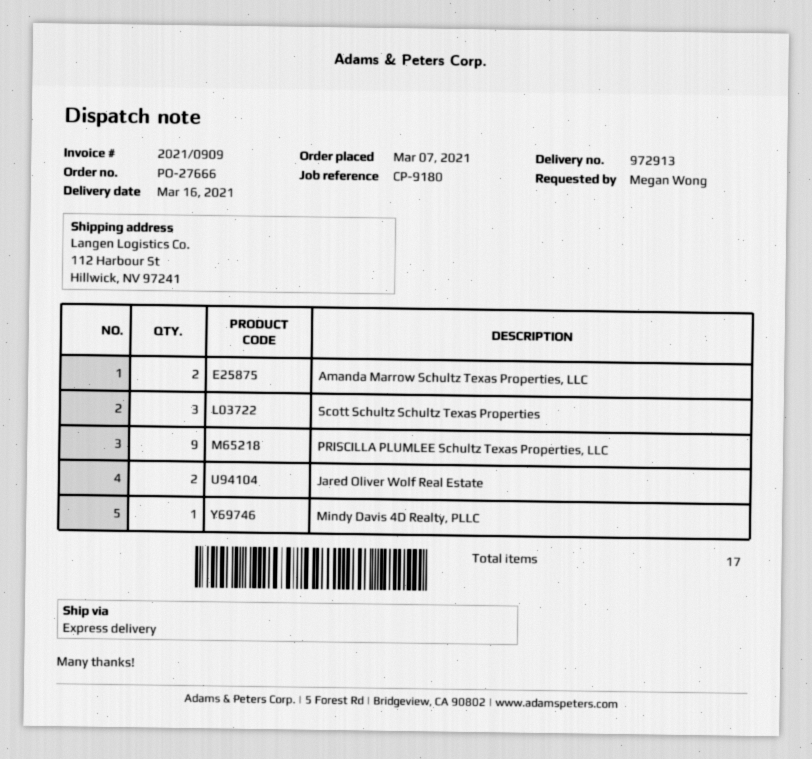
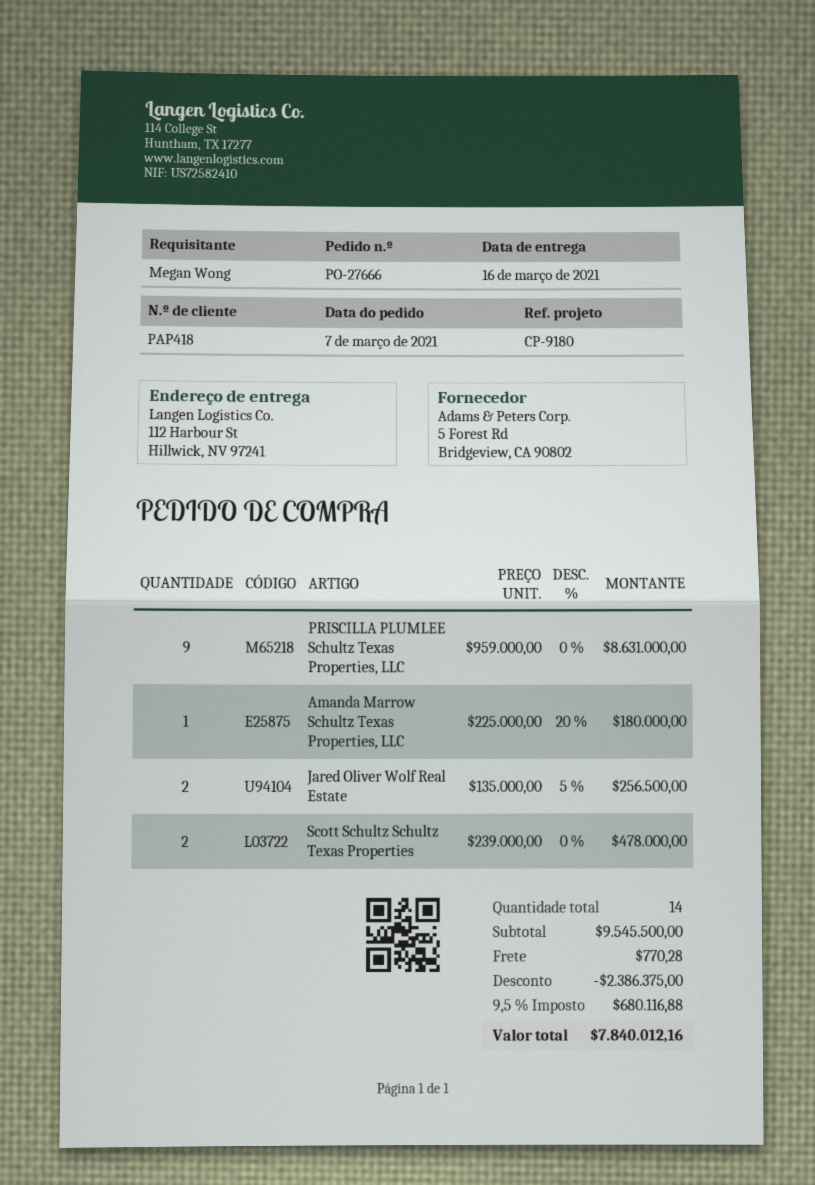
Amanda Marrow Schultz Texas Properties, LLC: 2 -> 1
Scott Schultz Schultz Texas Properties: 3 -> 2
Mindy Davis 4D Realty, PLLC: 1 -> none
total quantity: 17 -> 14

